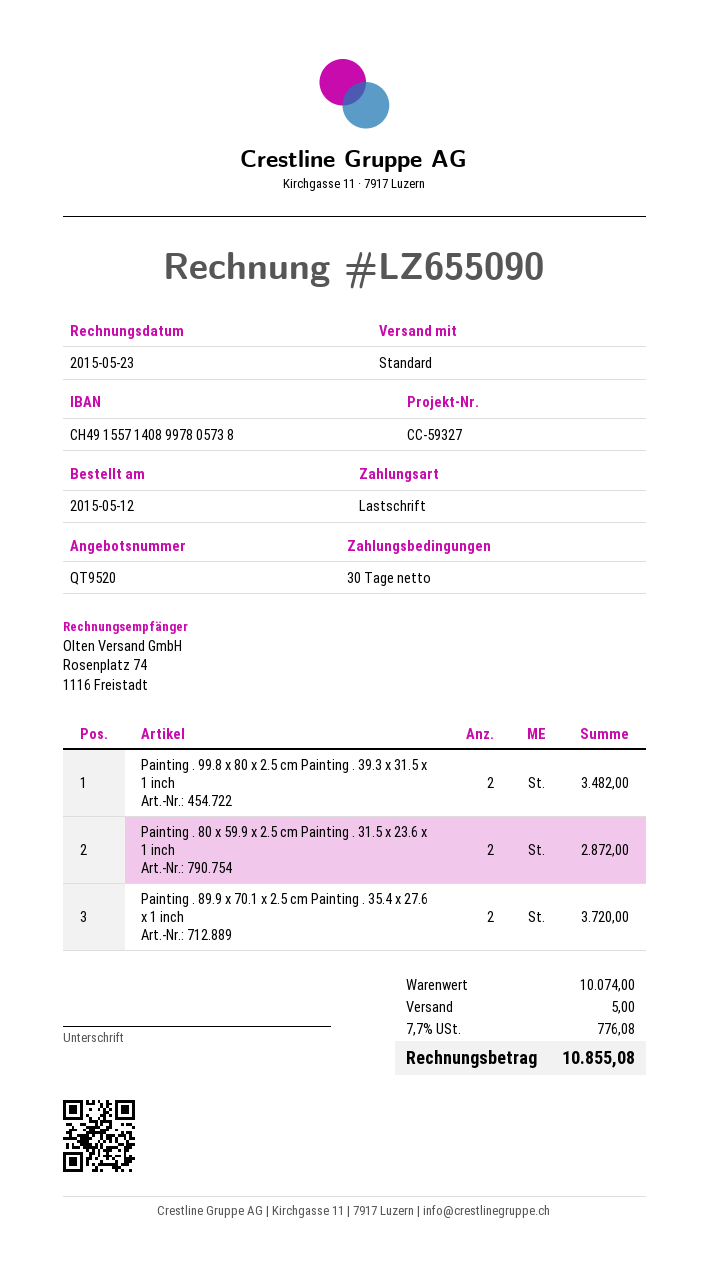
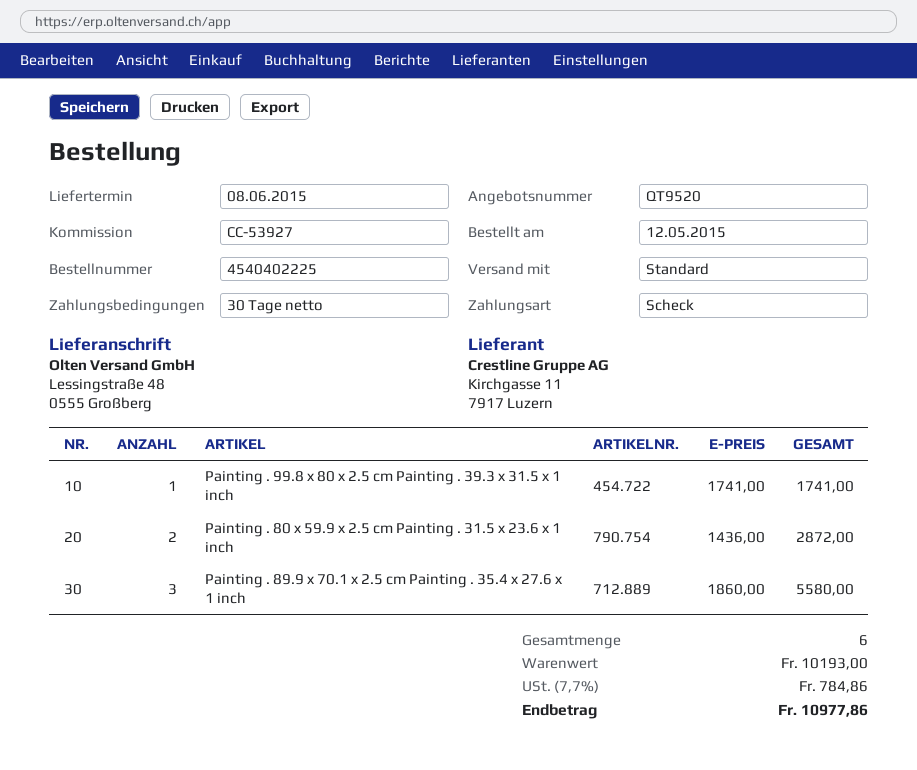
reference: CC-59327 -> CC-53927
payment method: direct debit -> cheque
Painting . 99.8 x 80 x 2.5 cm Painting . 39.3 x 31.5 x 1 inch: 2 for 3482.00 -> 1 for 1741.00
Painting . 89.9 x 70.1 x 2.5 cm Painting . 35.4 x 27.6 x 1 inch: 2 for 3720.00 -> 3 for 5580.00
subtotal: 10074.00 -> 10193.00
shipping: 5.00 -> none
tax: 7.7% = 776.08 -> 7.7% = 784.86
total: 10855.08 -> 10977.86

